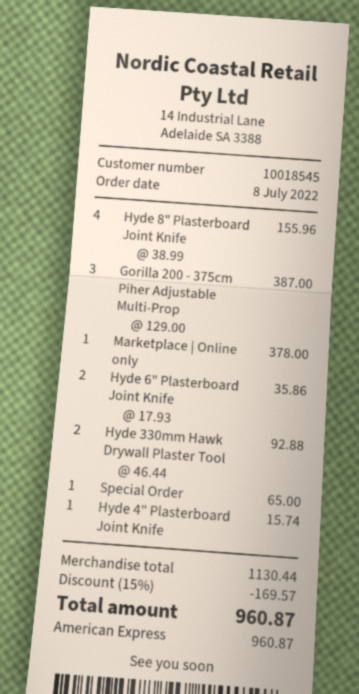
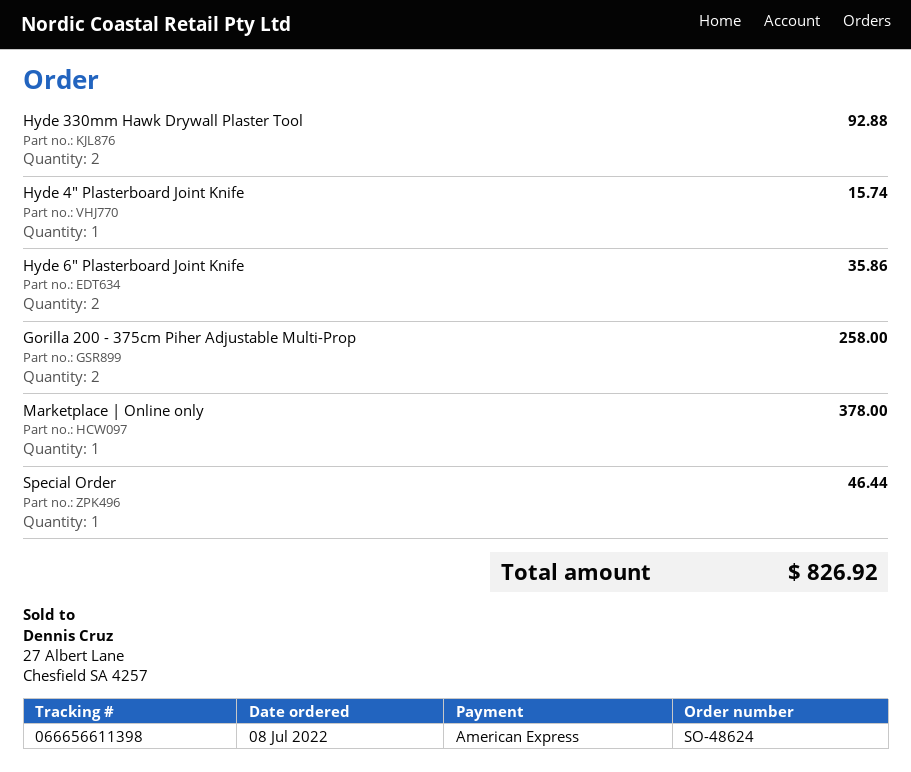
Hyde 8" Plasterboard Joint Knife: 4 for 155.96 -> none
Gorilla 200 - 375cm Piher Adjustable Multi-Prop: 3 for 387.00 -> 2 for 258.00
Special Order: 1 for 65.00 -> 1 for 46.44
discount: 15% = 169.57 -> none
total: 960.87 -> 826.92

